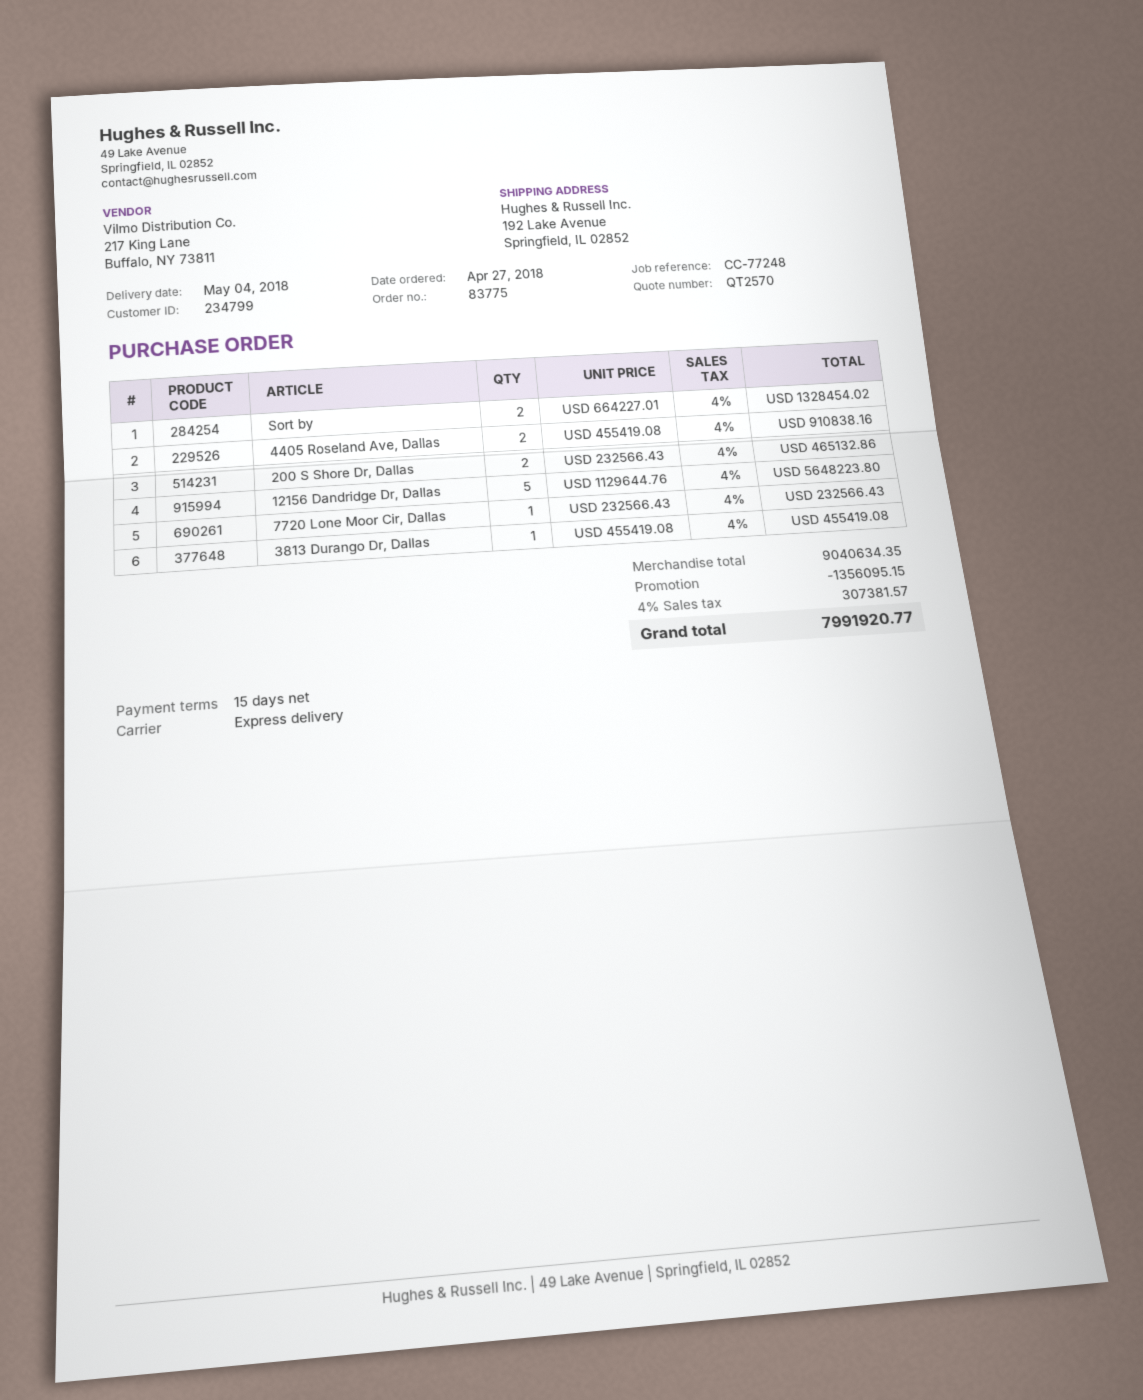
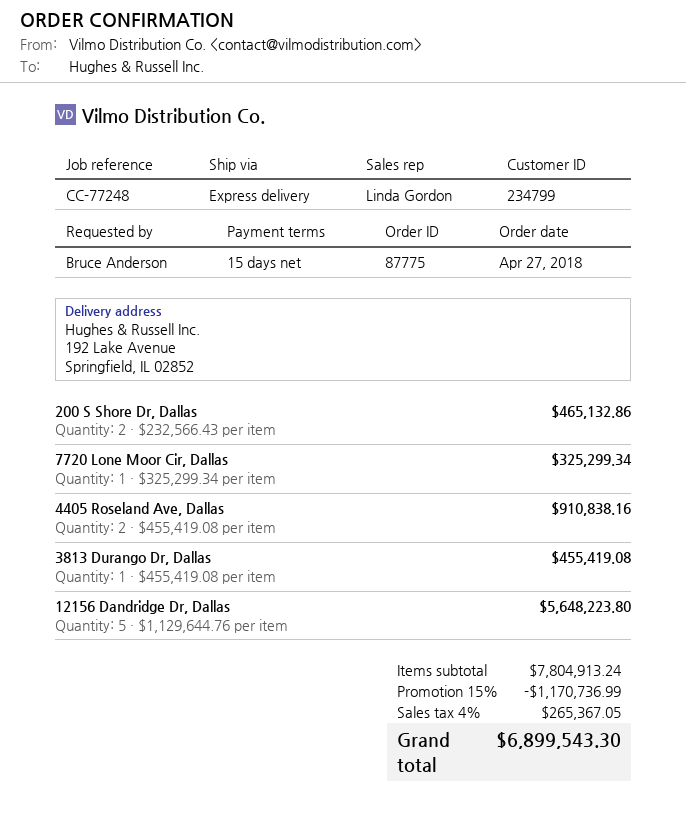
order number: 83775 -> 87775
Sort by: 2 x 664227.01 = 1328454.02 -> none
7720 Lone Moor Cir, Dallas: 1 x 232566.43 = 232566.43 -> 1 x 325299.34 = 325299.34
subtotal: 9040634.35 -> 7804913.24
discount: 1356095.15 -> 1170736.99
tax: 4% = 307381.57 -> 4% = 265367.05
total: 7991920.77 -> 6899543.30

